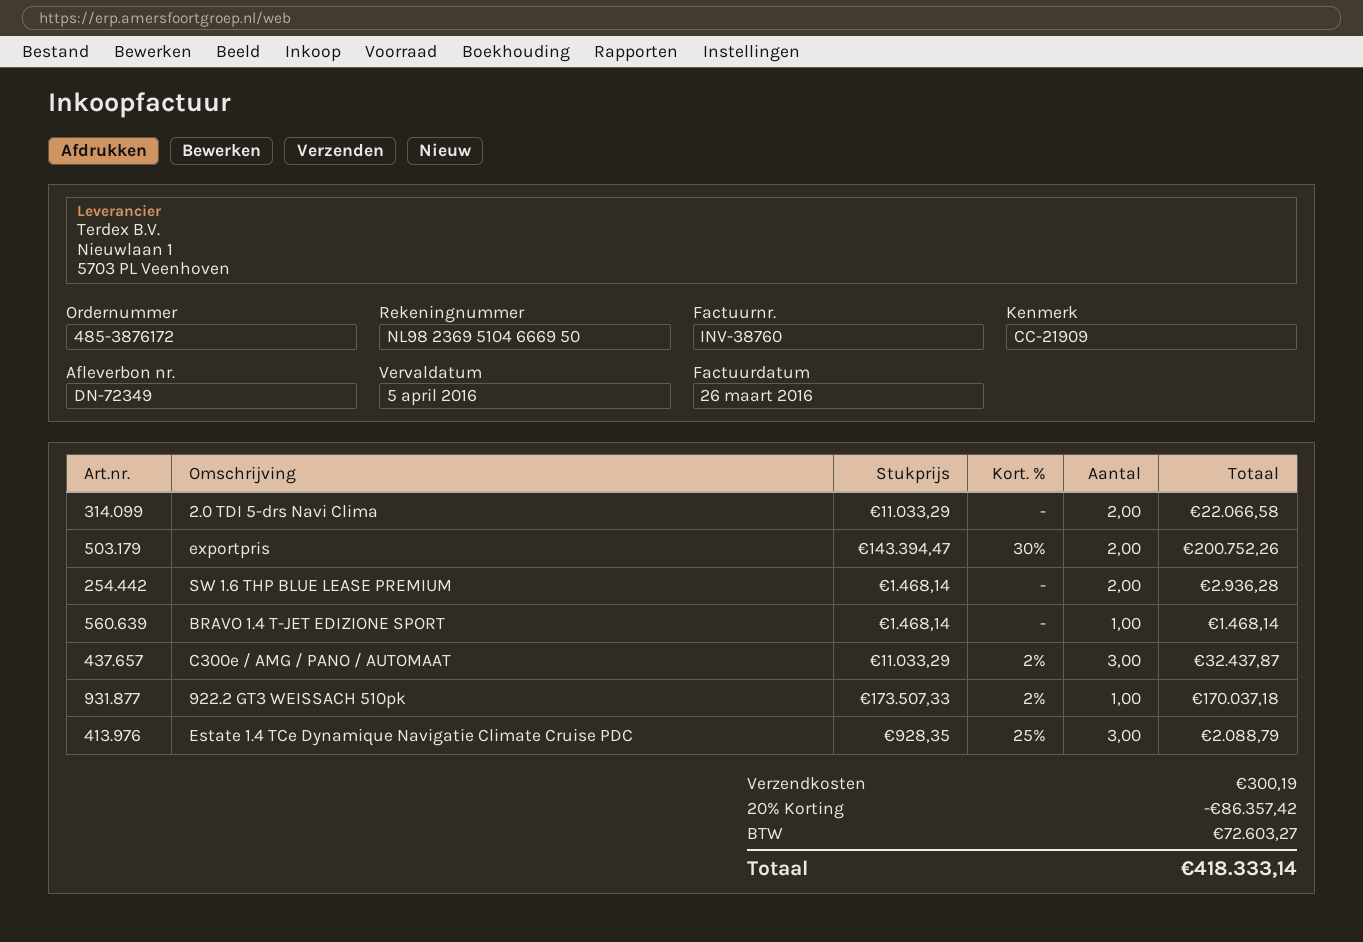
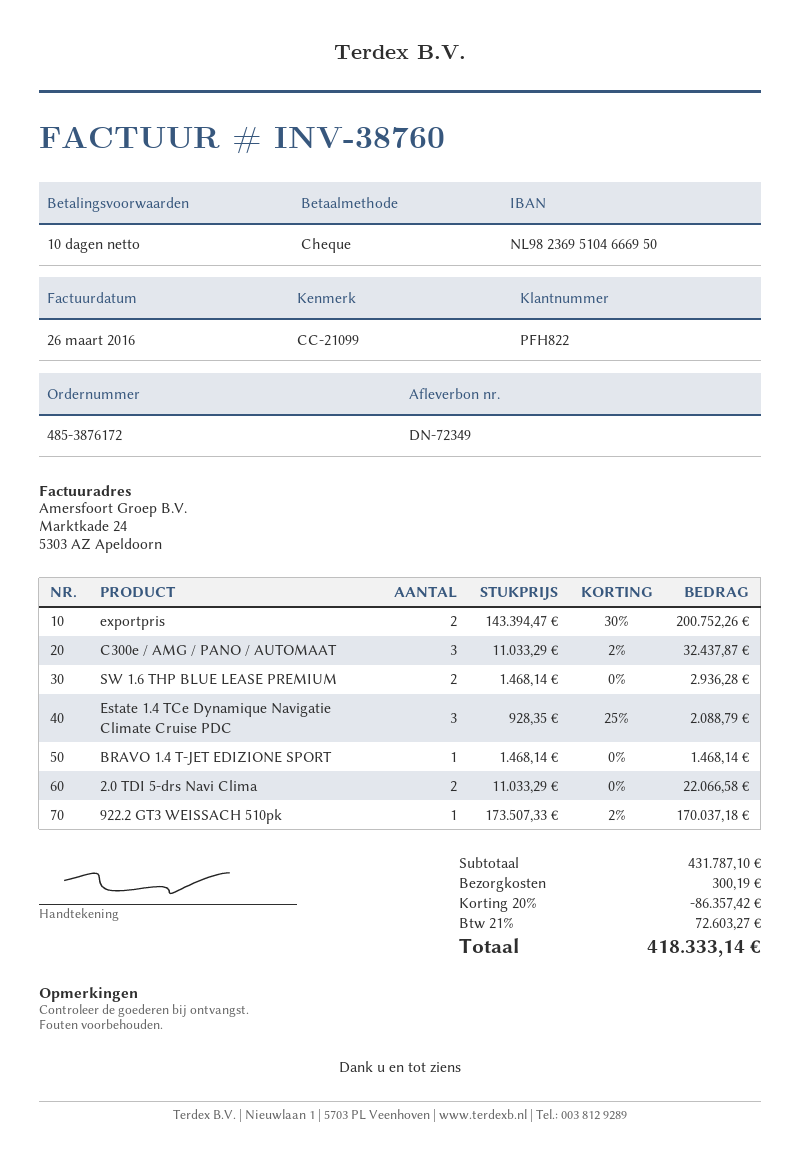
reference: CC-21909 -> CC-21099

